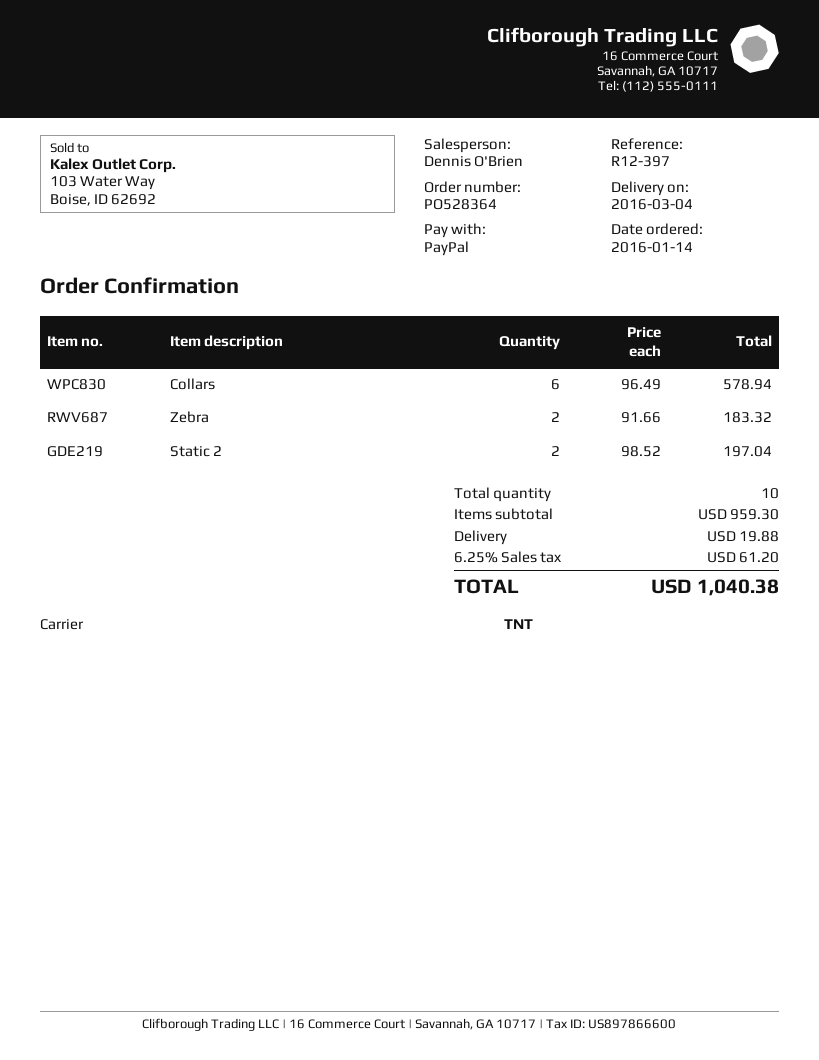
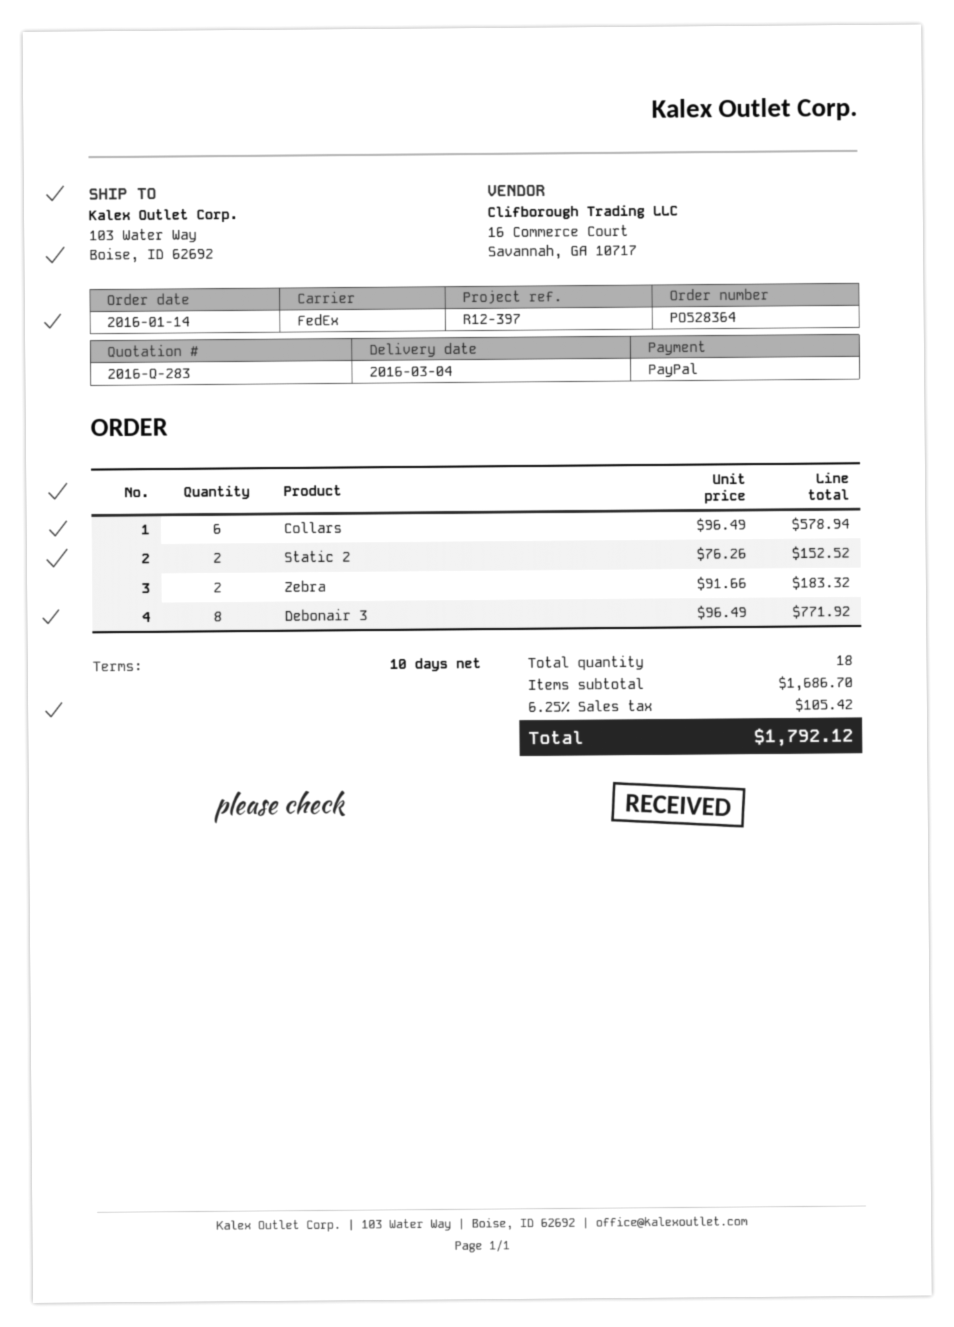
shipping method: TNT -> FedEx
Static 2: 2 x 98.52 = 197.04 -> 2 x 76.26 = 152.52
Debonair 3: none -> 8 x 96.49 = 771.92
total quantity: 10 -> 18
subtotal: 959.30 -> 1686.70
shipping: 19.88 -> none
tax: 6.25% = 61.20 -> 6.25% = 105.42
total: 1040.38 -> 1792.12

